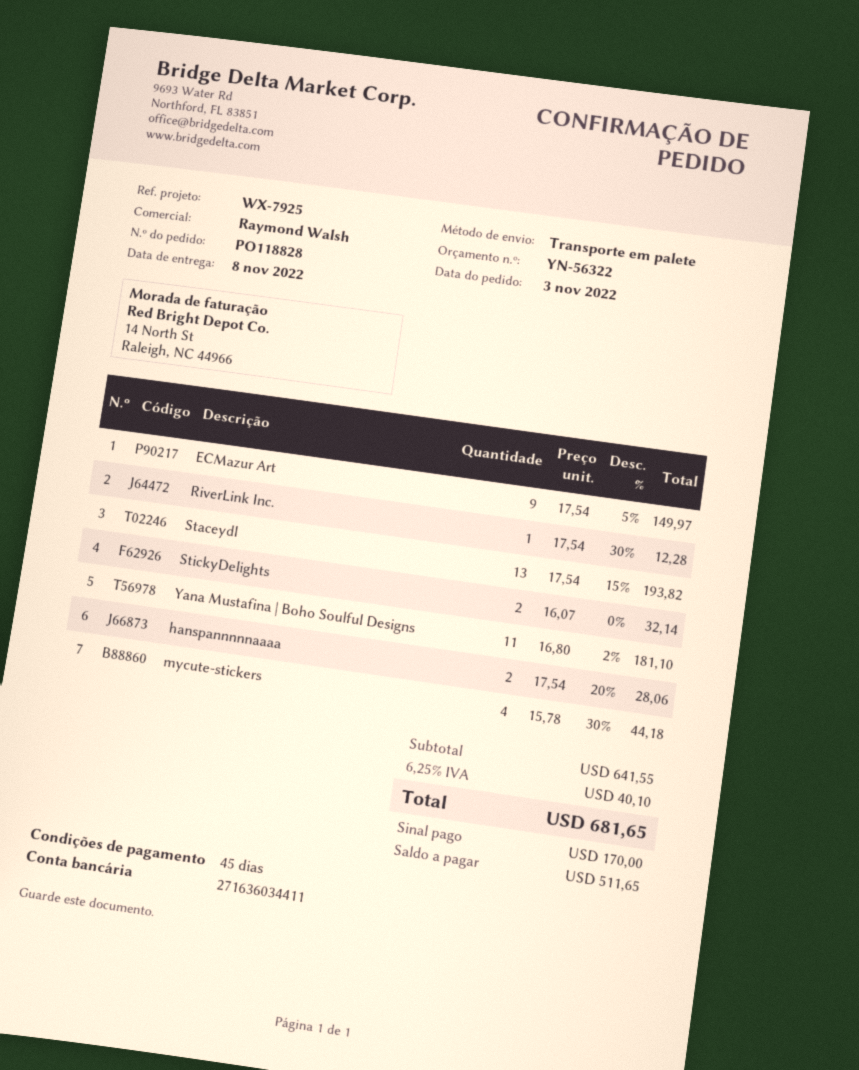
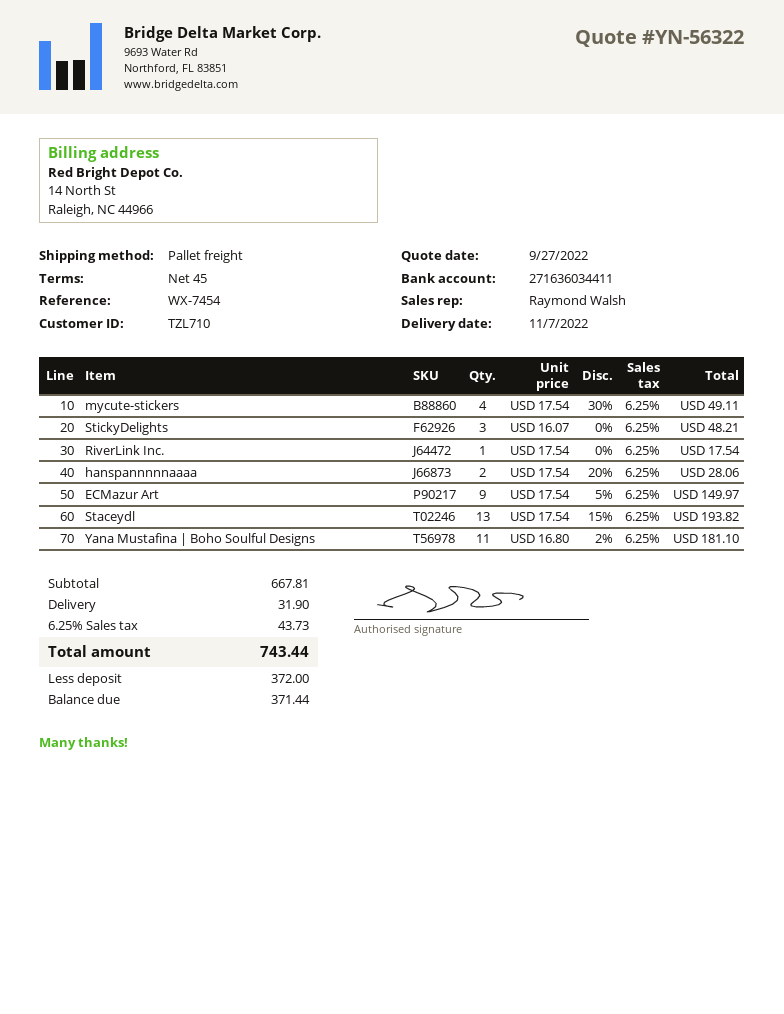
delivery date: 2022-11-08 -> 2022-11-07
reference: WX-7925 -> WX-7454
RiverLink Inc.: 1 x 17.54 - 30% = 12.28 -> 1 x 17.54 = 17.54
StickyDelights: 2 x 16.07 = 32.14 -> 3 x 16.07 = 48.21
mycute-stickers: 4 x 15.78 - 30% = 44.18 -> 4 x 17.54 - 30% = 49.11
subtotal: 641.55 -> 667.81
shipping: none -> 31.90
tax: 6.25% = 40.10 -> 6.25% = 43.73
total: 681.65 -> 743.44
deposit: 170.00 -> 372.00
balance: 511.65 -> 371.44

